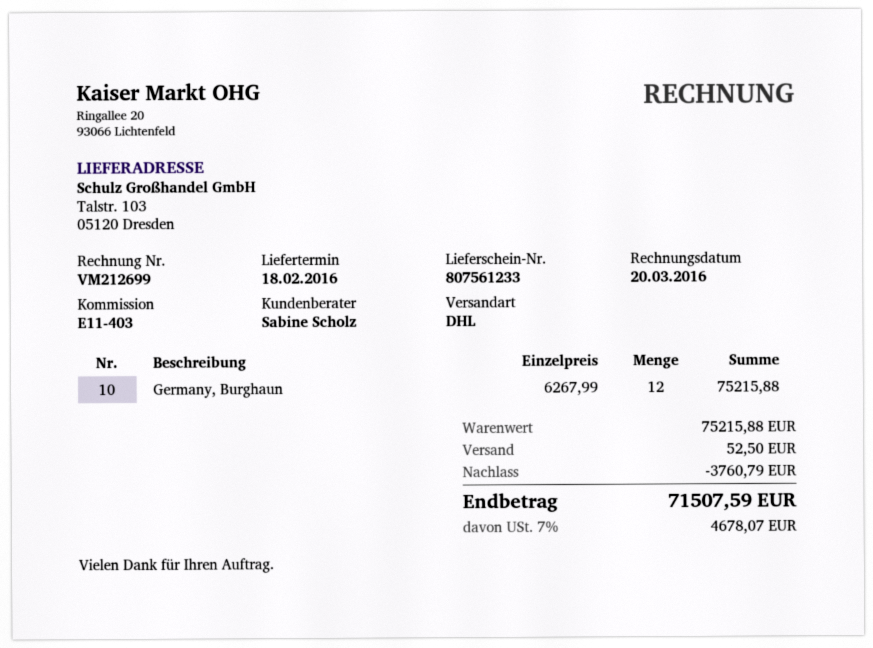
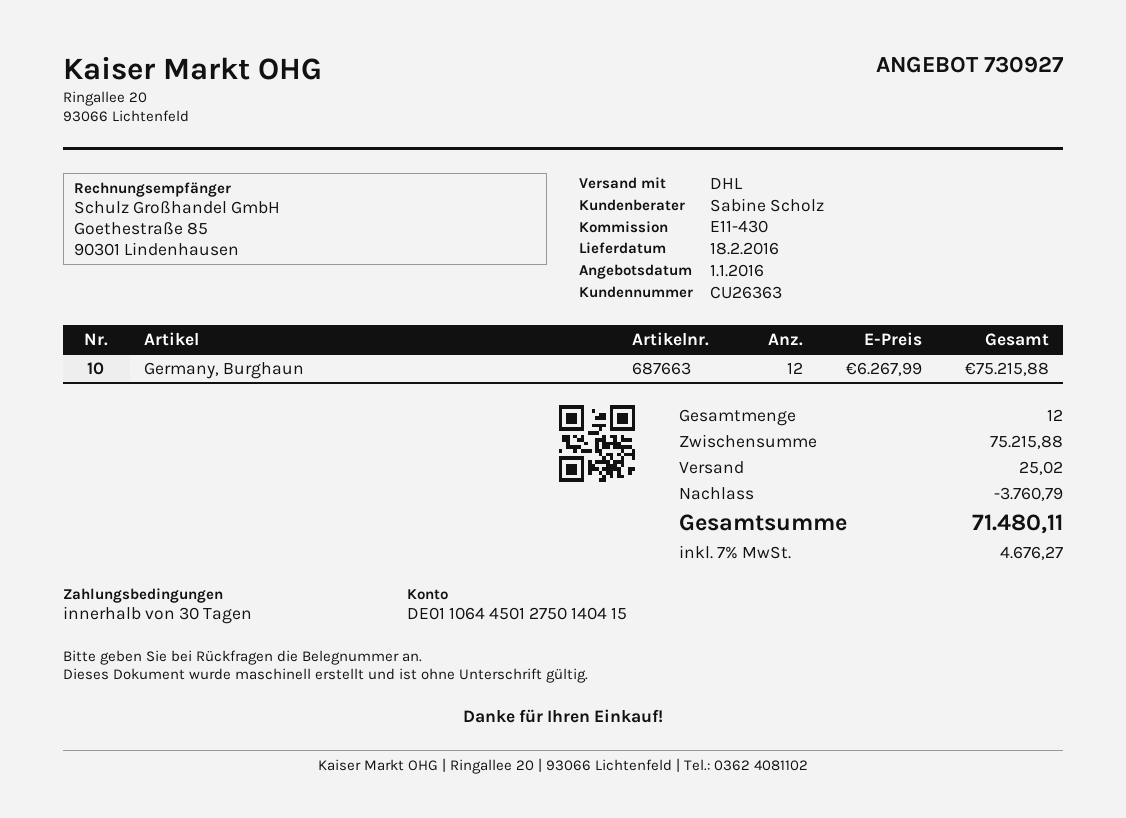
reference: E11-403 -> E11-430
shipping: 52.50 -> 25.02
tax: 7% = 4678.07 -> 7% = 4676.27
total: 71507.59 -> 71480.11

